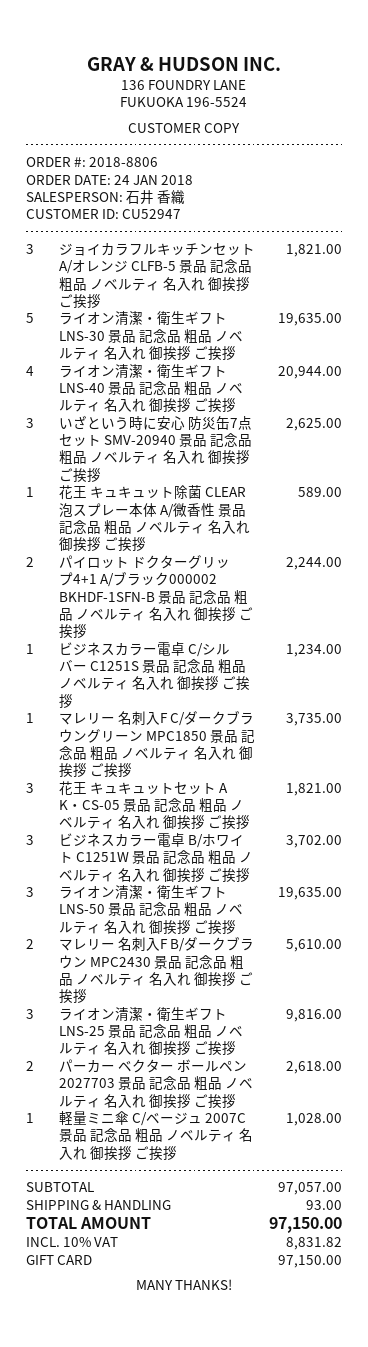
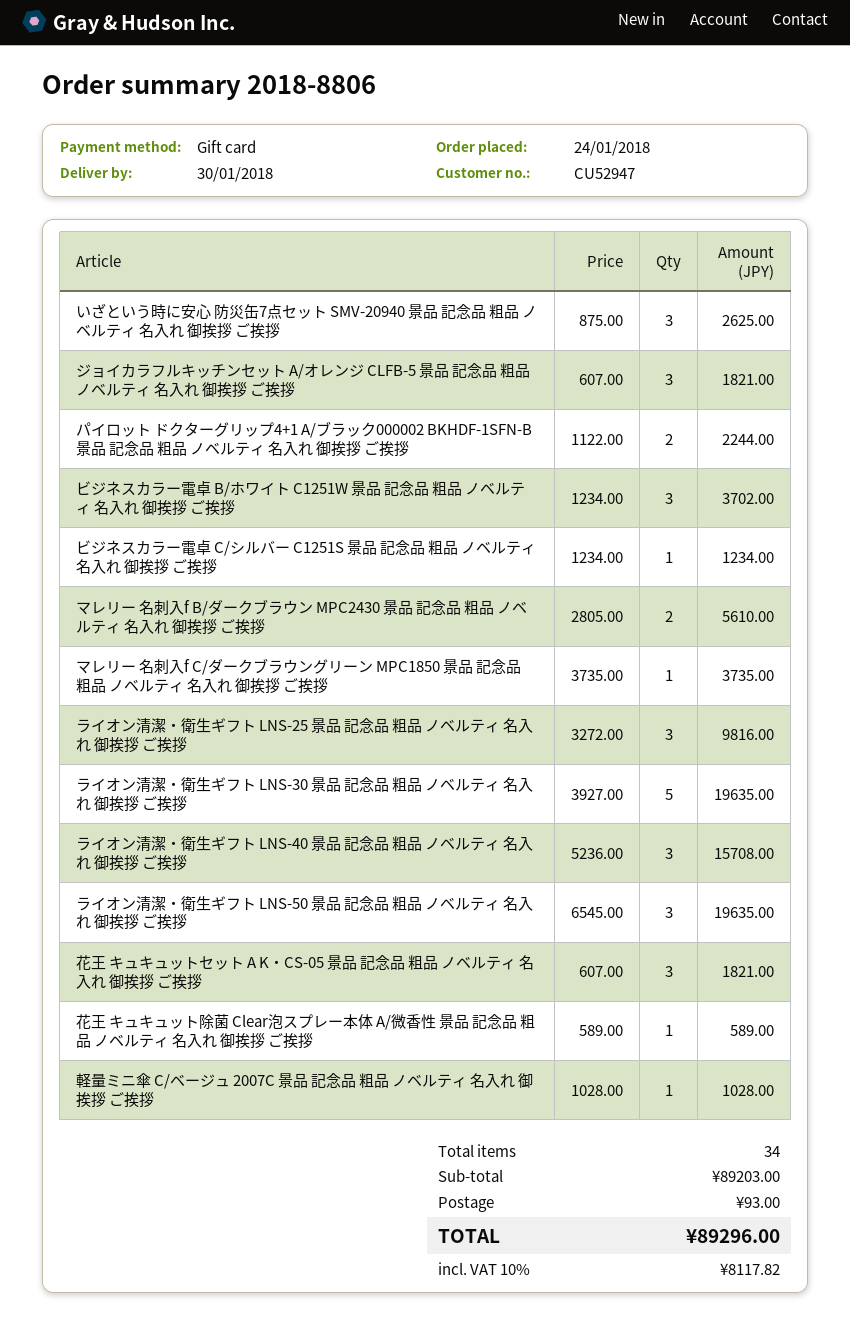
ライオン清潔・衛生ギフト LNS-40 景品 記念品 粗品 ノベルティ 名入れ 御挨拶 ご挨拶: 4 for 20944.00 -> 3 for 15708.00
パーカー ベクター ボールペン 2027703 景品 記念品 粗品 ノベルティ 名入れ 御挨拶 ご挨拶: 2 for 2618.00 -> none
subtotal: 97057.00 -> 89203.00
tax: 10% = 8831.82 -> 10% = 8117.82
total: 97150.00 -> 89296.00

